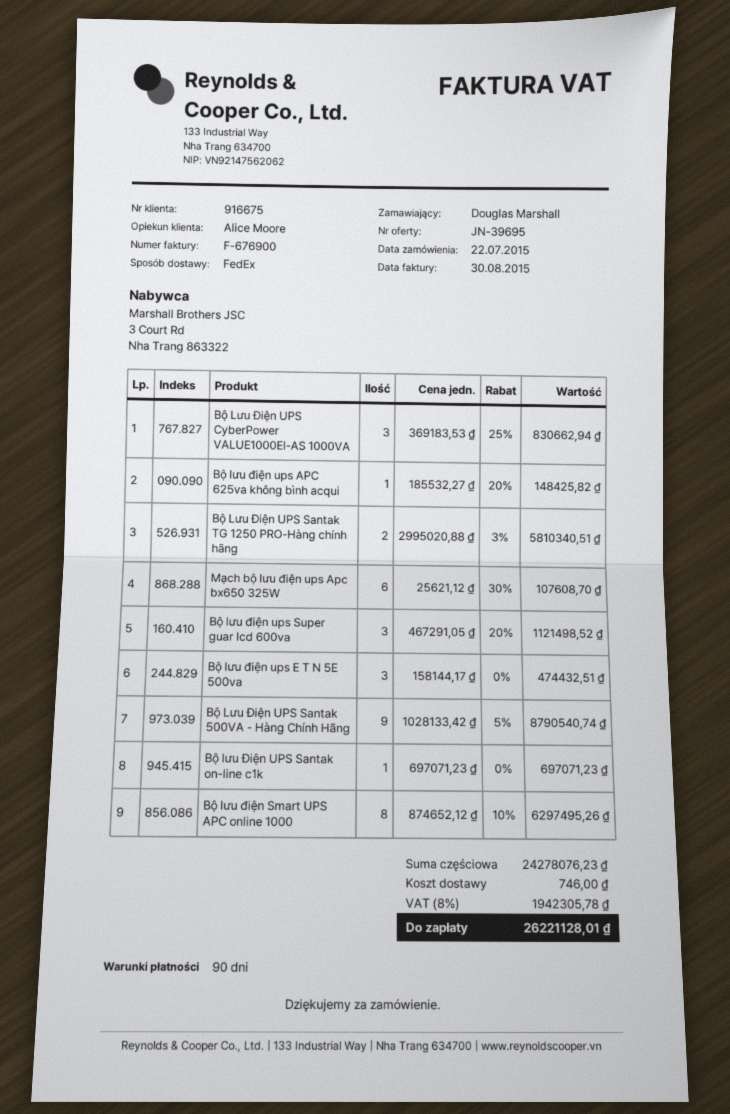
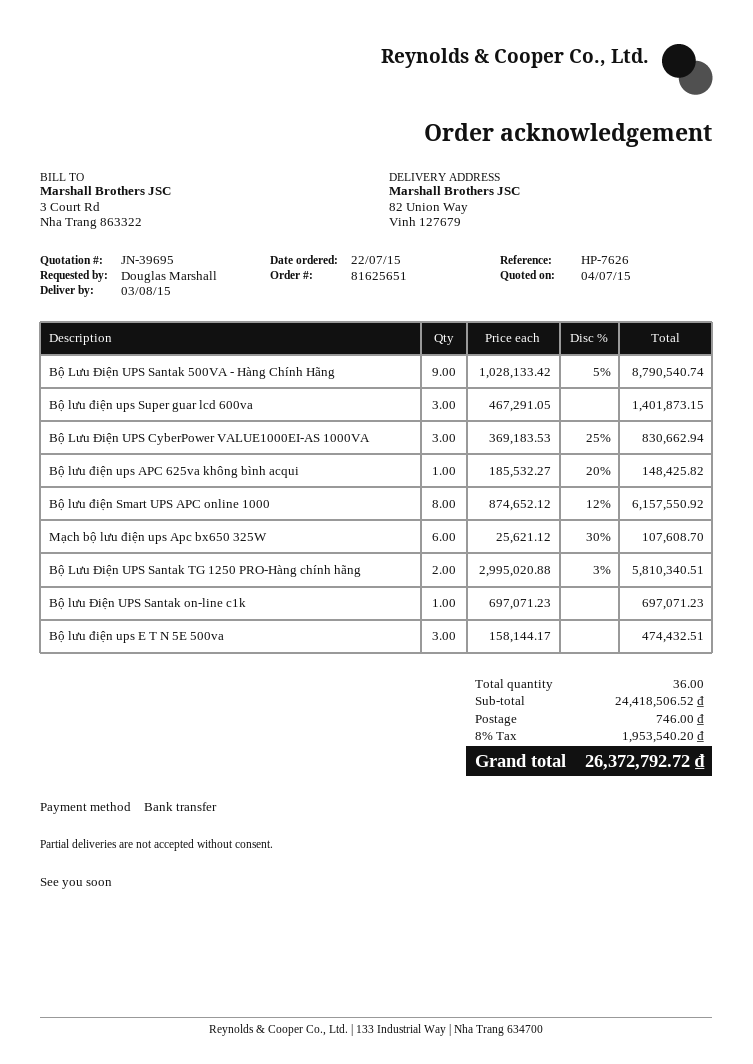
Bộ lưu điện ups Super guar lcd 600va: 3 x 467291.05 - 20% = 1121498.52 -> 3 x 467291.05 = 1401873.15
Bộ lưu điện Smart UPS APC online 1000: 8 x 874652.12 - 10% = 6297495.26 -> 8 x 874652.12 - 12% = 6157550.92
subtotal: 24278076.23 -> 24418506.52
tax: 8% = 1942305.78 -> 8% = 1953540.20
total: 26221128.01 -> 26372792.72

